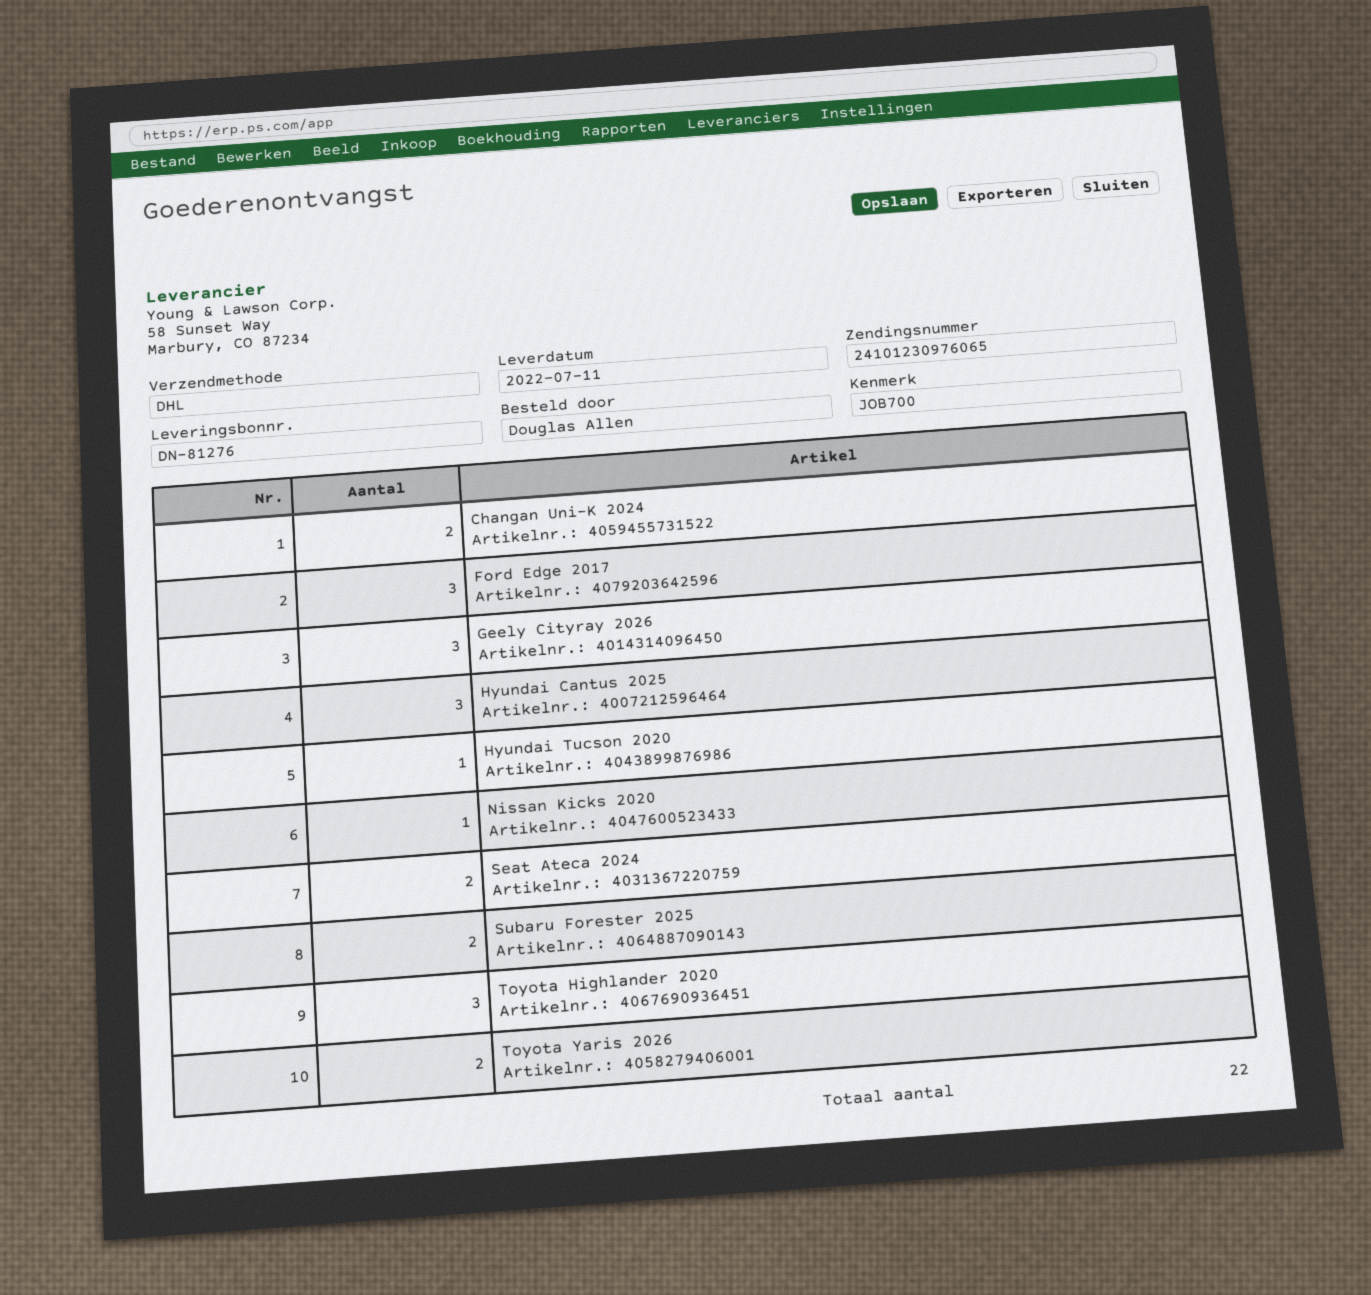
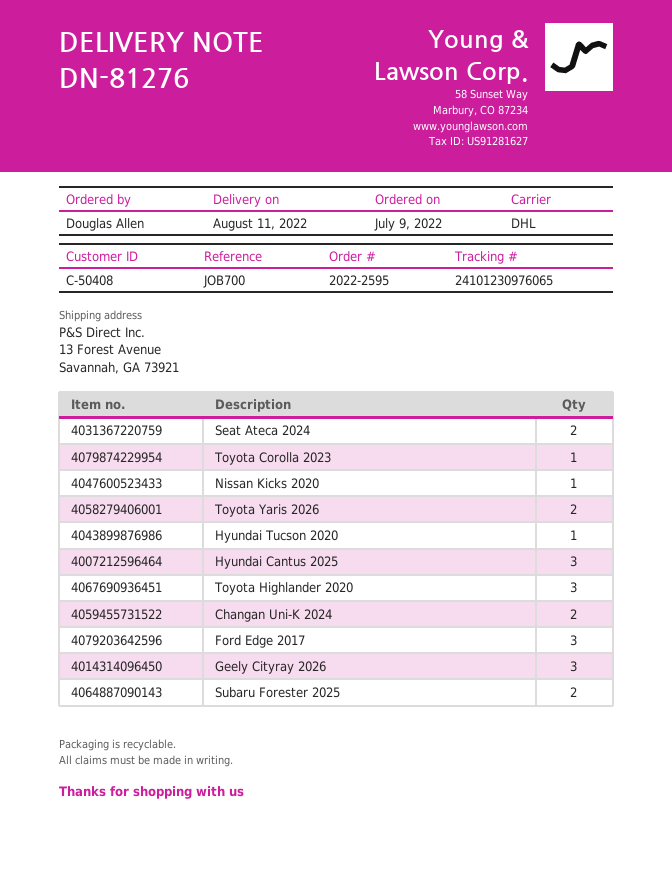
delivery date: 2022-07-11 -> 2022-08-11
Toyota Corolla 2023: none -> 1

